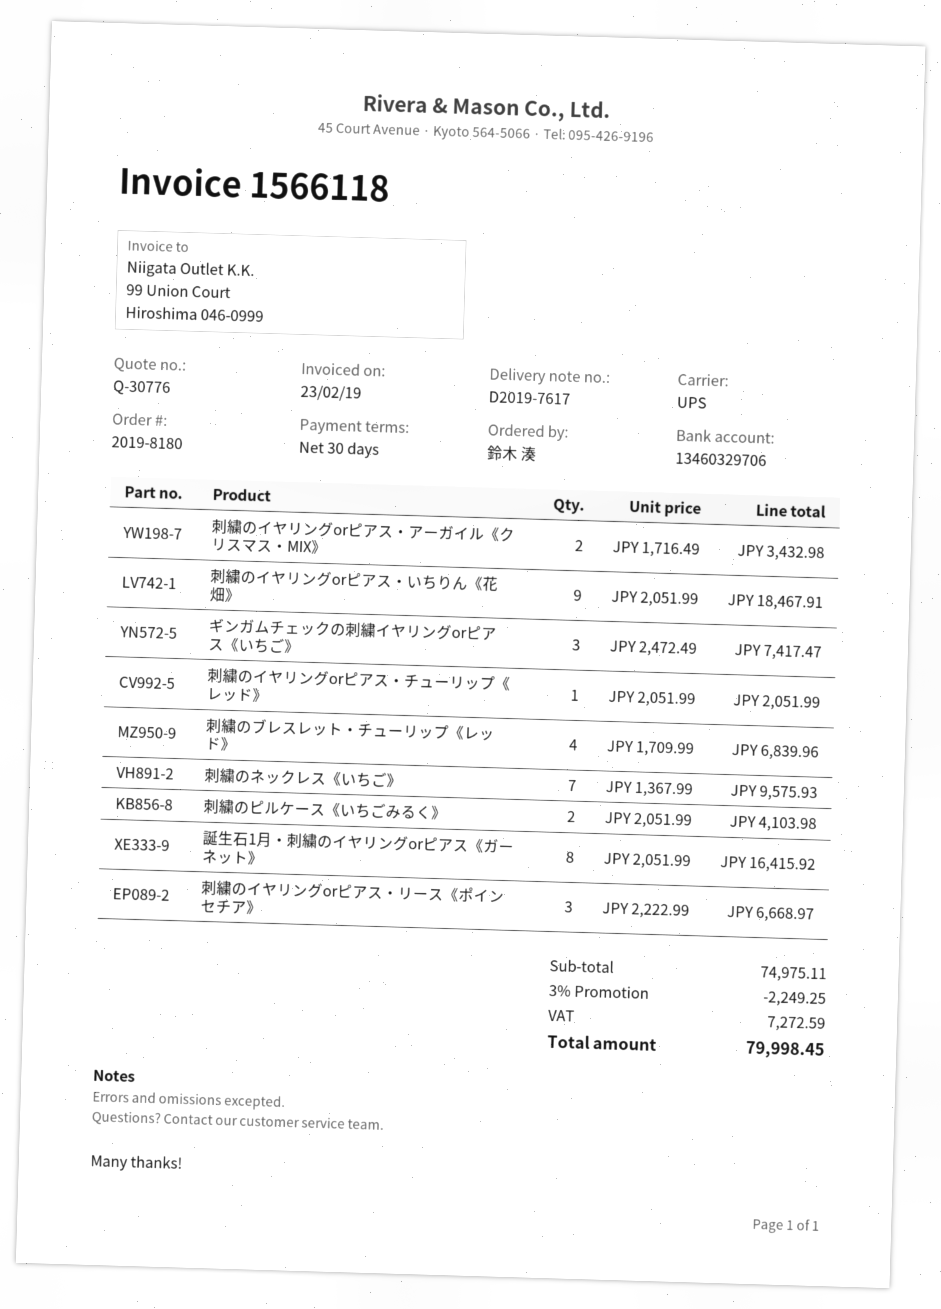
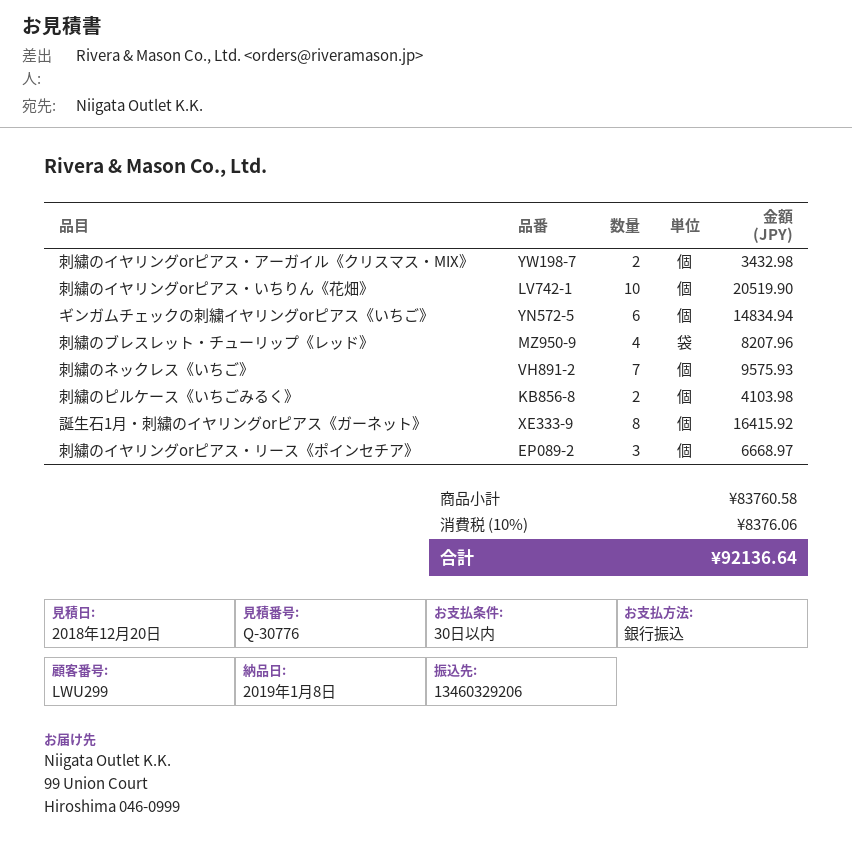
bank account: 13460329706 -> 13460329206
刺繍のイヤリングorピアス・いちりん《花畑》: 9 for 18467.91 -> 10 for 20519.90
ギンガムチェックの刺繍イヤリングorピアス《いちご》: 3 for 7417.47 -> 6 for 14834.94
刺繍のイヤリングorピアス・チューリップ《レッド》: 1 for 2051.99 -> none
刺繍のブレスレット・チューリップ《レッド》: 4 for 6839.96 -> 4 for 8207.96
subtotal: 74975.11 -> 83760.58
discount: 3% = 2249.25 -> none
tax: 7272.59 -> 8376.06
total: 79998.45 -> 92136.64

